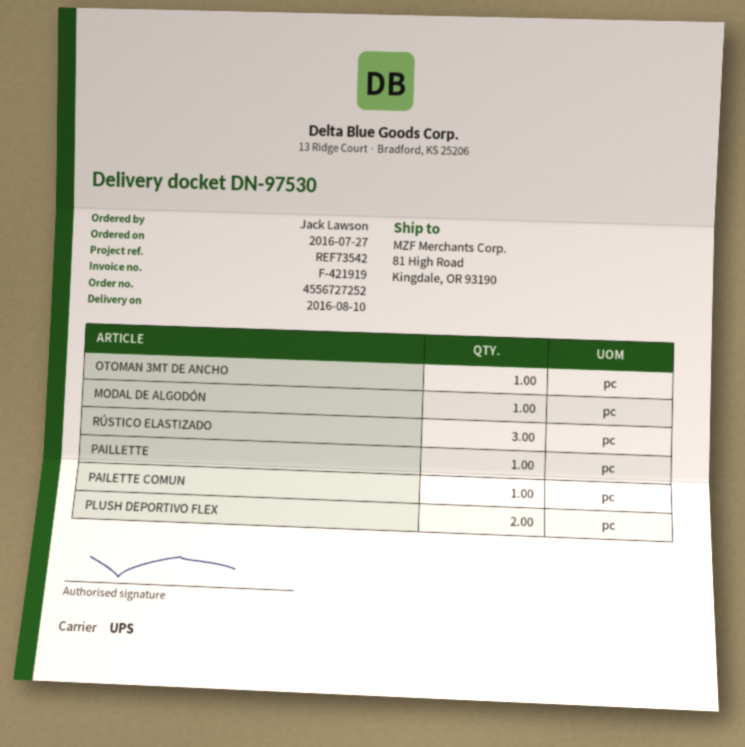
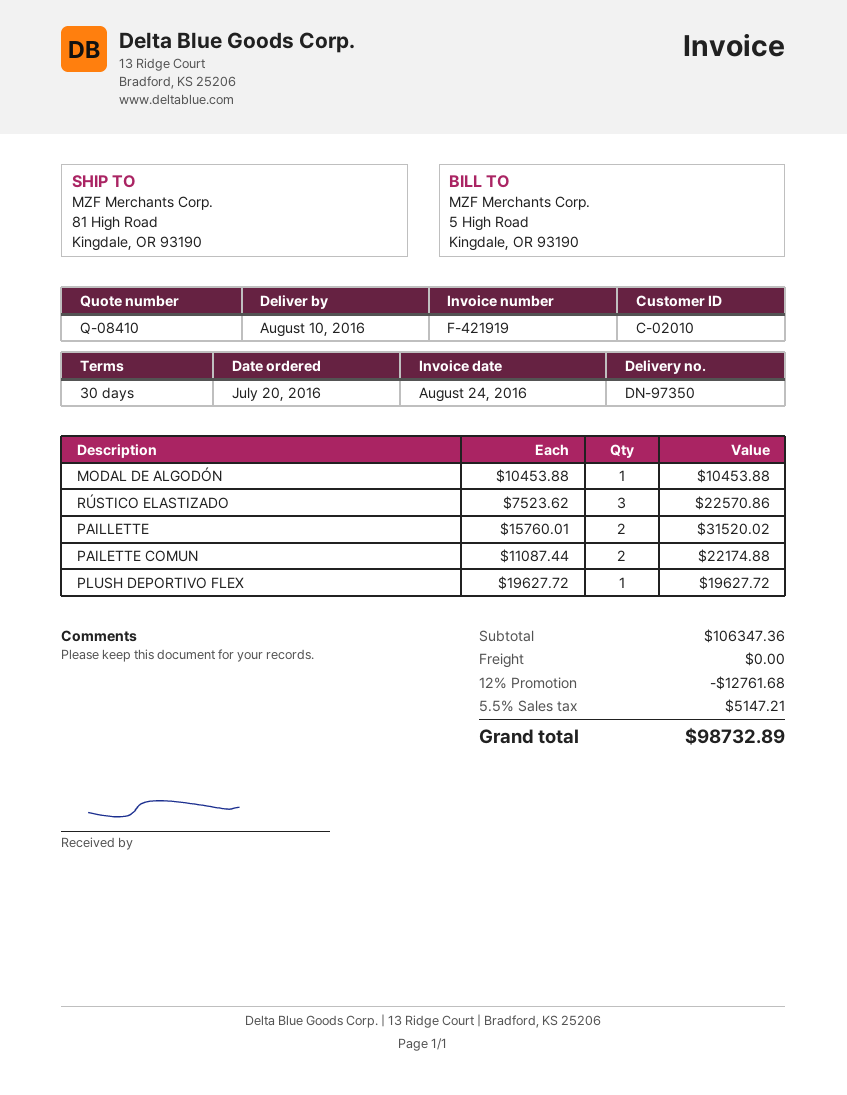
order date: 2016-07-27 -> 2016-07-20
delivery note number: DN-97530 -> DN-97350
OTOMAN 3MT DE ANCHO: 1 -> none
PAILLETTE: 1 -> 2
PAILETTE COMUN: 1 -> 2
PLUSH DEPORTIVO FLEX: 2 -> 1

